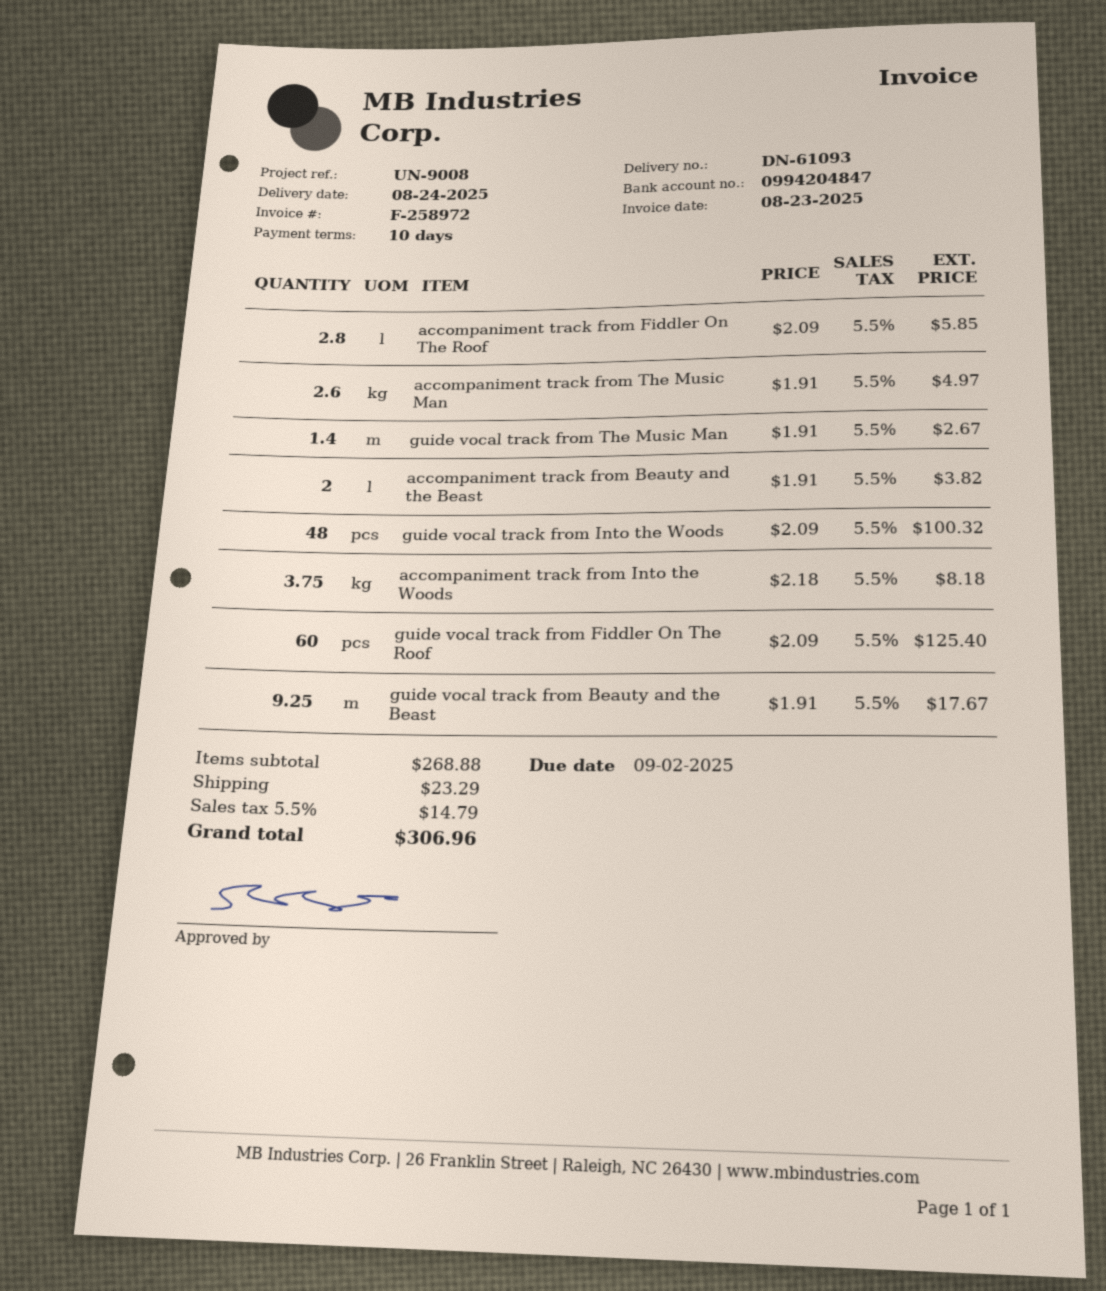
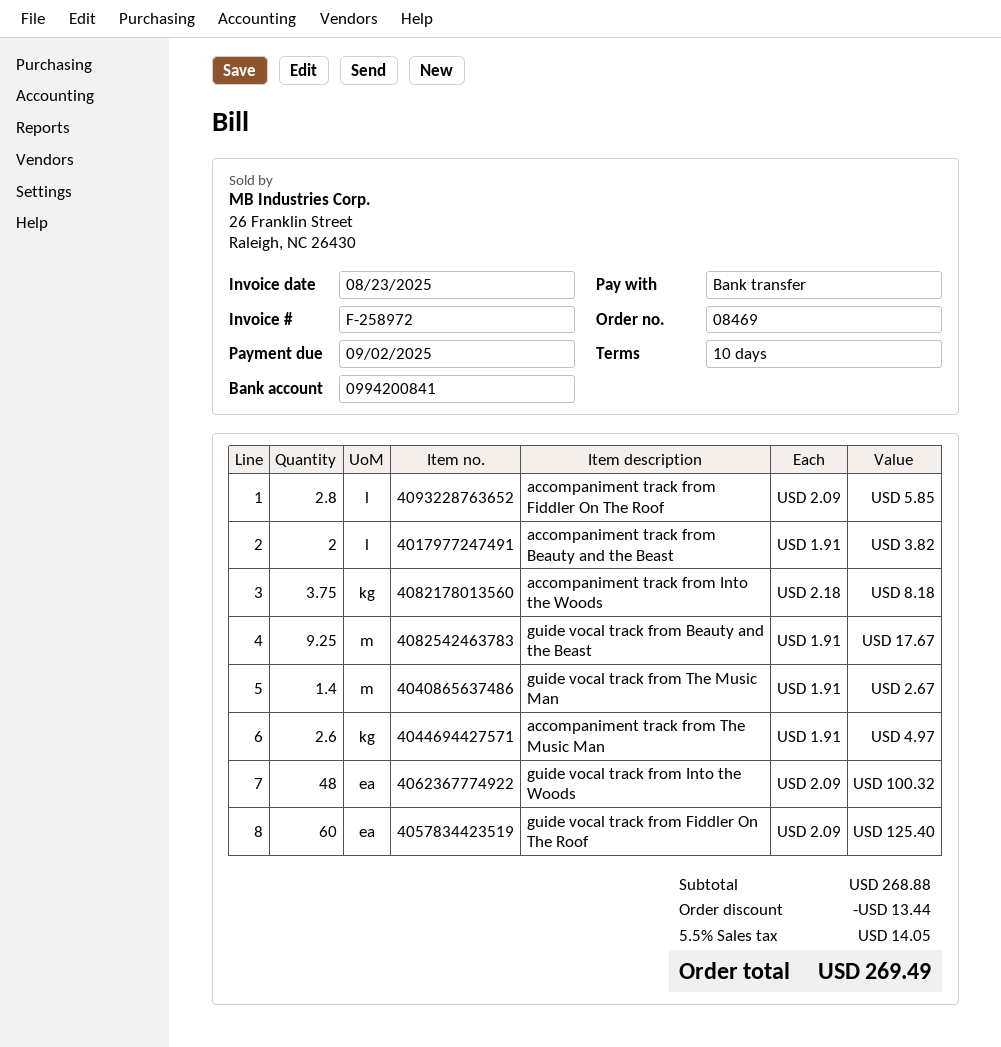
bank account: 0994204847 -> 0994200841
discount: none -> 13.44
shipping: 23.29 -> none
tax: 5.5% = 14.79 -> 5.5% = 14.05
total: 306.96 -> 269.49

